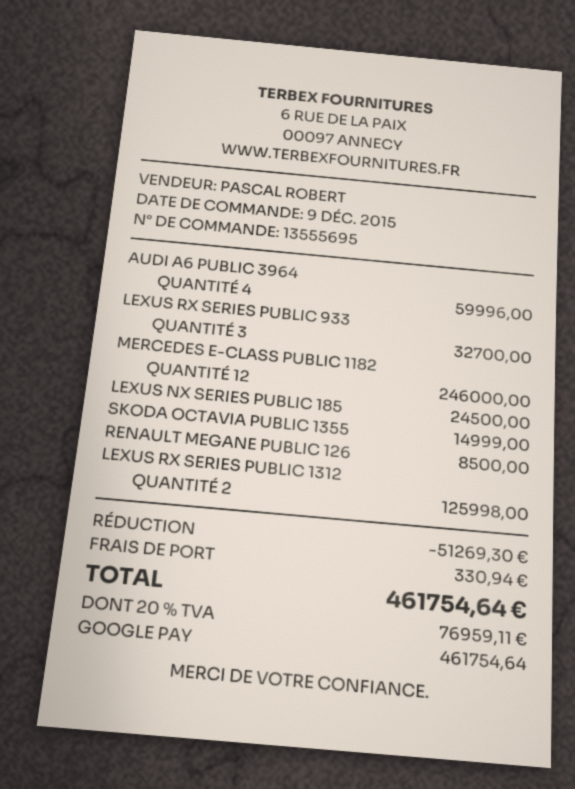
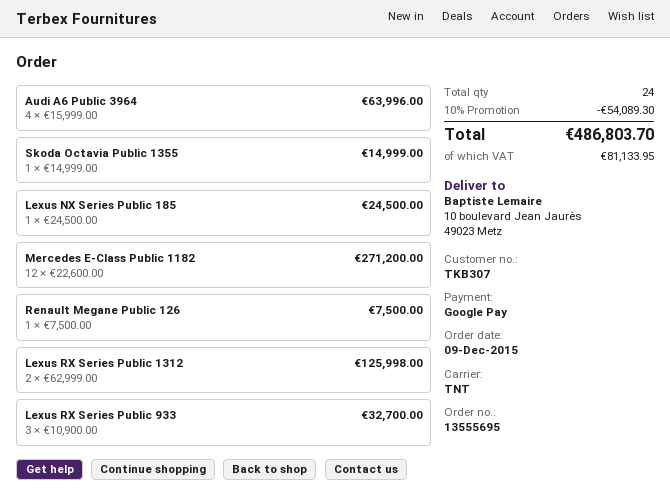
AUDI A6 PUBLIC 3964: 4 for 59996.00 -> 4 for 63996.00
MERCEDES E-CLASS PUBLIC 1182: 12 for 246000.00 -> 12 for 271200.00
RENAULT MEGANE PUBLIC 126: 1 for 8500.00 -> 1 for 7500.00
discount: 51269.30 -> 54089.30
shipping: 330.94 -> none
tax: 76959.11 -> 81133.95
total: 461754.64 -> 486803.70

